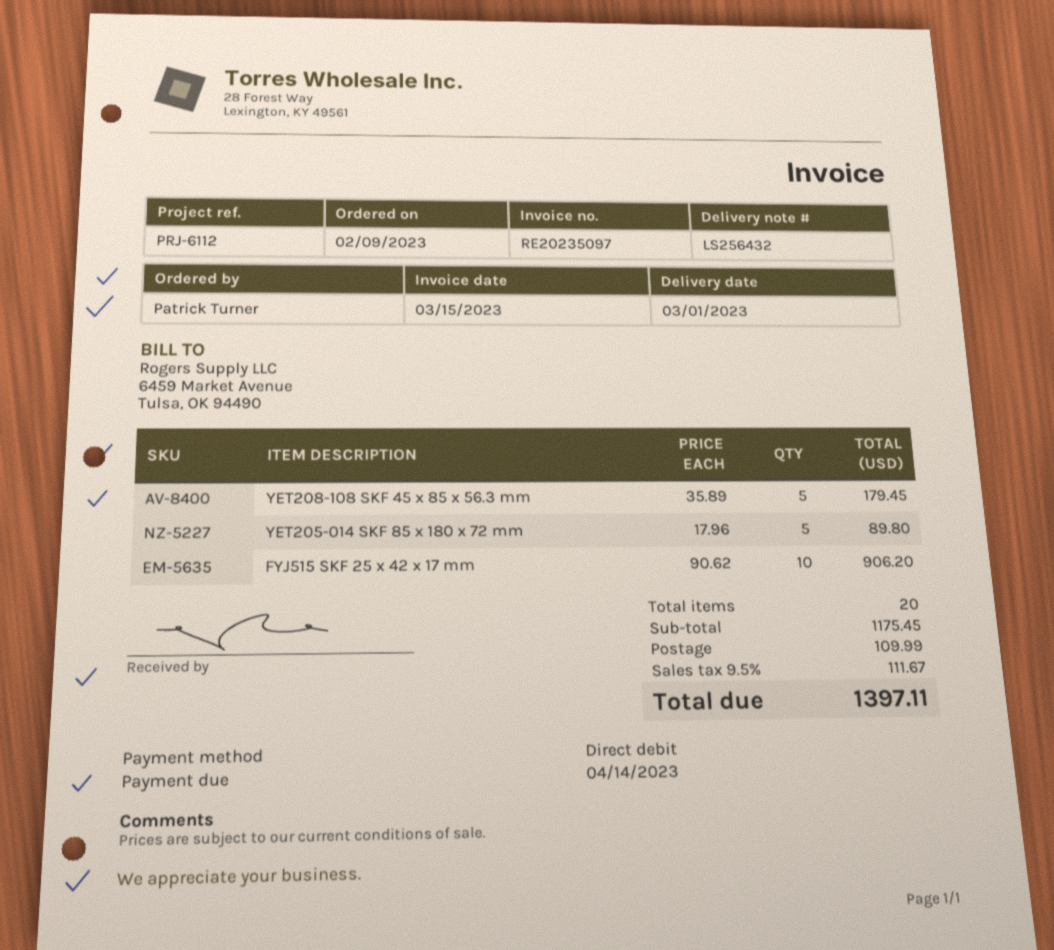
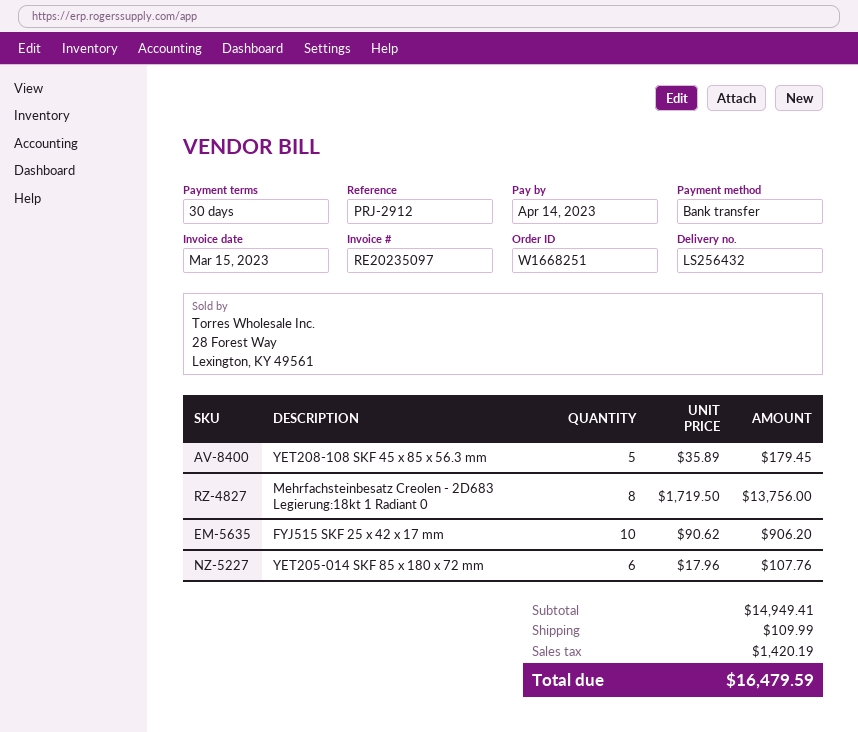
reference: PRJ-6112 -> PRJ-2912
payment method: direct debit -> bank transfer
YET205-014 SKF 85 x 180 x 72 mm: 5 x 17.96 = 89.80 -> 6 x 17.96 = 107.76
Mehrfachsteinbesatz Creolen - 2D683 Legierung:18kt 1 Radiant 0: none -> 8 x 1719.50 = 13756.00
subtotal: 1175.45 -> 14949.41
tax: 111.67 -> 1420.19
total: 1397.11 -> 16479.59

